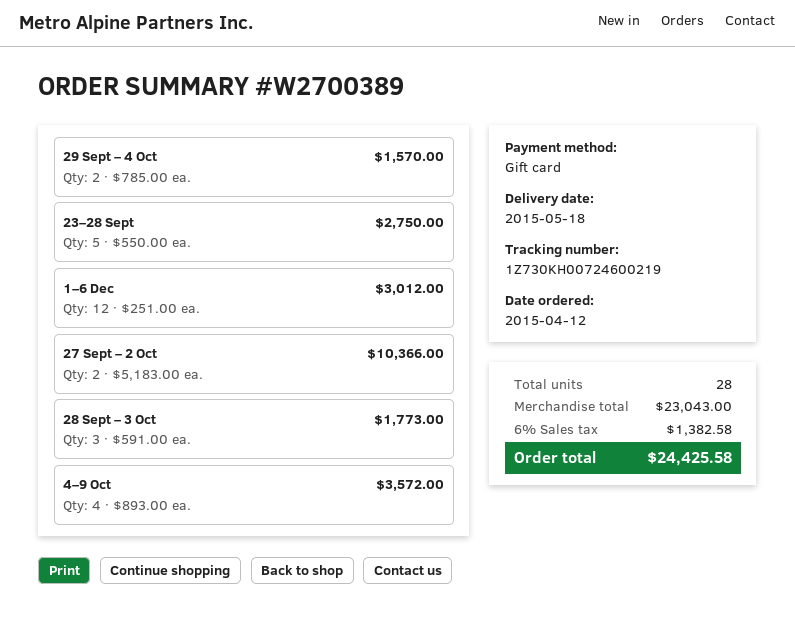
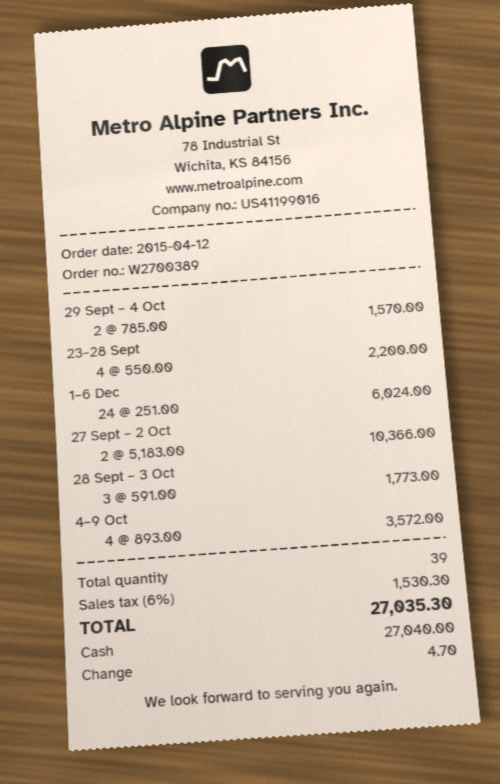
payment method: gift card -> cash
23–28 Sept: 5 x 550.00 = 2750.00 -> 4 x 550.00 = 2200.00
1–6 Dec: 12 x 251.00 = 3012.00 -> 24 x 251.00 = 6024.00
total quantity: 28 -> 39
tax: 6% = 1382.58 -> 6% = 1530.30
total: 24425.58 -> 27035.30

